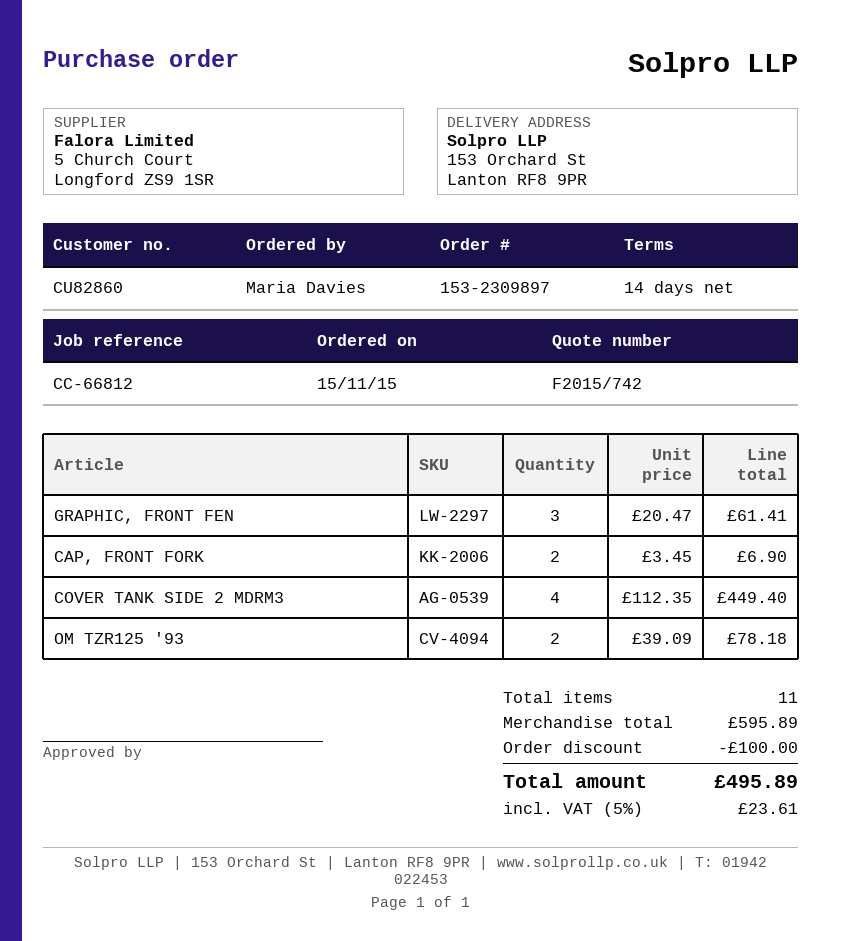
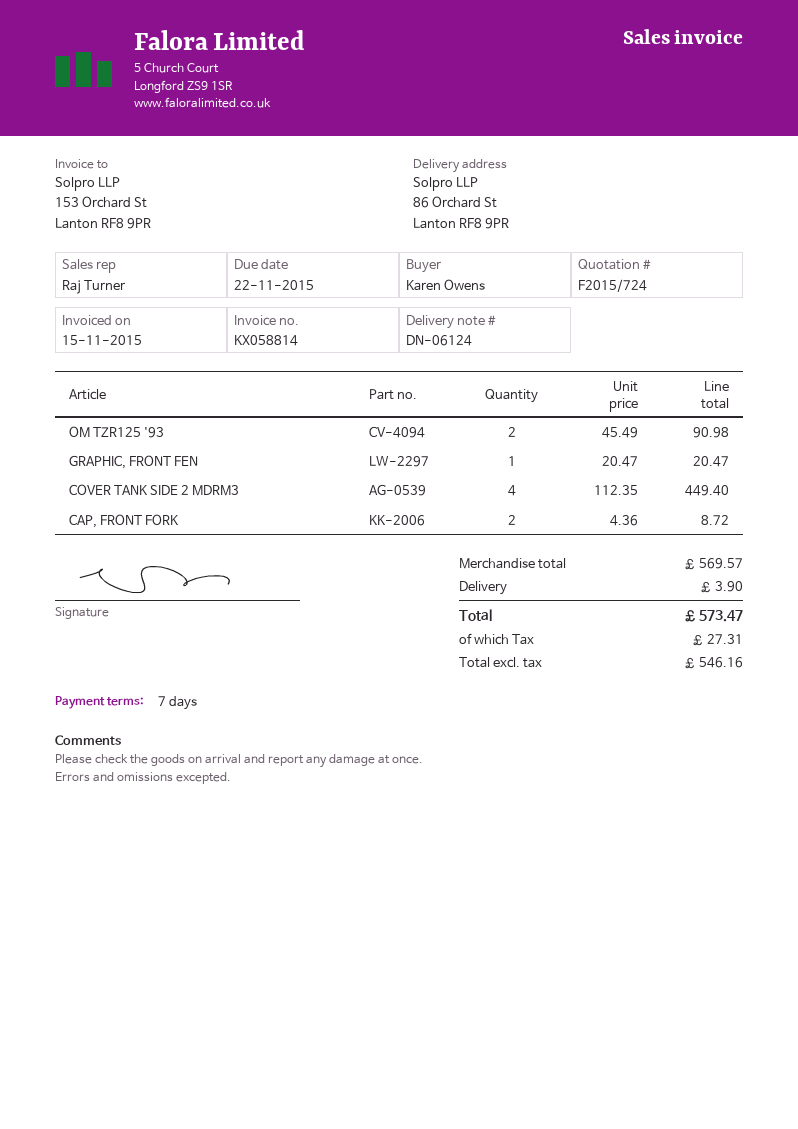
quote number: F2015/742 -> F2015/724
payment terms: 14 days -> 7 days
ordered by: Maria Davies -> Karen Owens
ship to: 153 Orchard St, Lanton RF8 9PR -> 86 Orchard St, Lanton RF8 9PR
GRAPHIC, FRONT FEN: 3 x 20.47 = 61.41 -> 1 x 20.47 = 20.47
CAP, FRONT FORK: 2 x 3.45 = 6.90 -> 2 x 4.36 = 8.72
OM TZR125 '93: 2 x 39.09 = 78.18 -> 2 x 45.49 = 90.98
subtotal: 595.89 -> 569.57
discount: 100.00 -> none
shipping: none -> 3.90
tax: 23.61 -> 27.31
total: 495.89 -> 573.47

